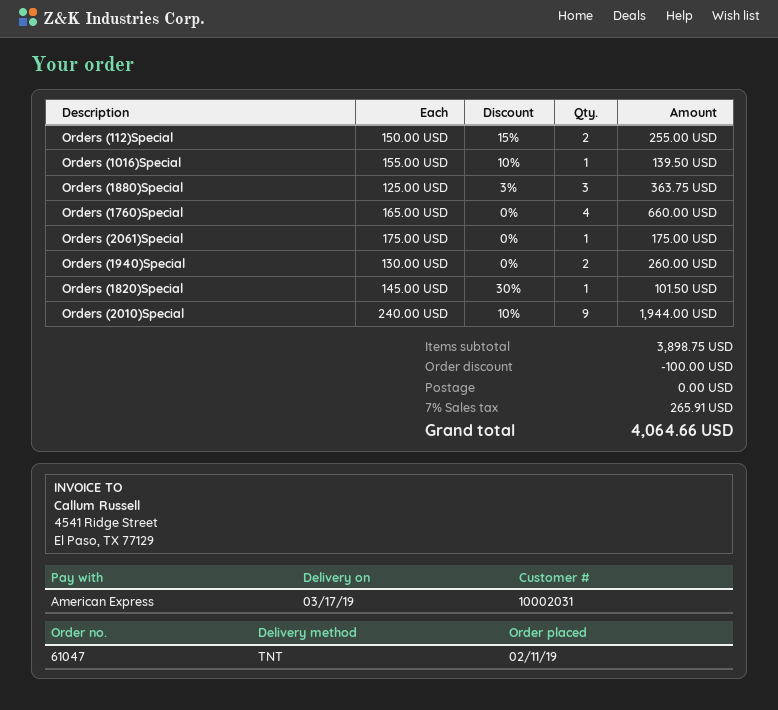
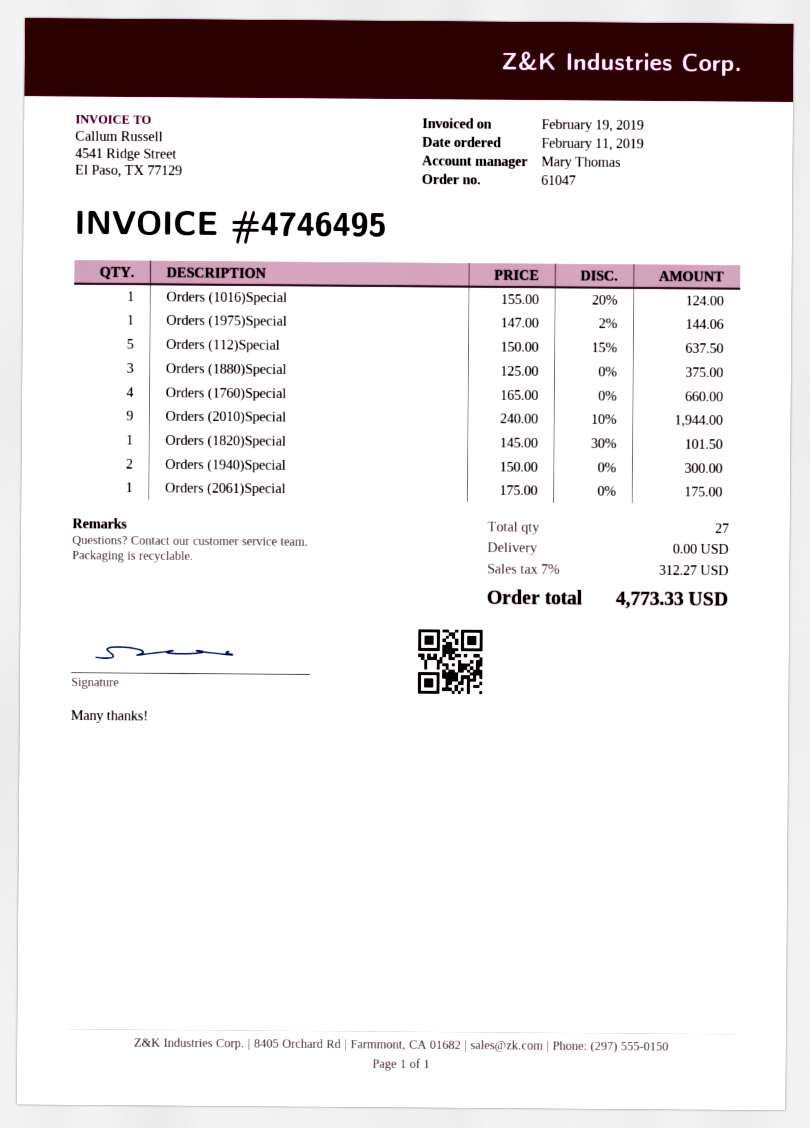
Orders (112)Special: 2 x 150.00 - 15% = 255.00 -> 5 x 150.00 - 15% = 637.50
Orders (1016)Special: 1 x 155.00 - 10% = 139.50 -> 1 x 155.00 - 20% = 124.00
Orders (1880)Special: 3 x 125.00 - 3% = 363.75 -> 3 x 125.00 = 375.00
Orders (1940)Special: 2 x 130.00 = 260.00 -> 2 x 150.00 = 300.00
Orders (1975)Special: none -> 1 x 147.00 - 2% = 144.06
discount: 100.00 -> none
tax: 7% = 265.91 -> 7% = 312.27
total: 4064.66 -> 4773.33

